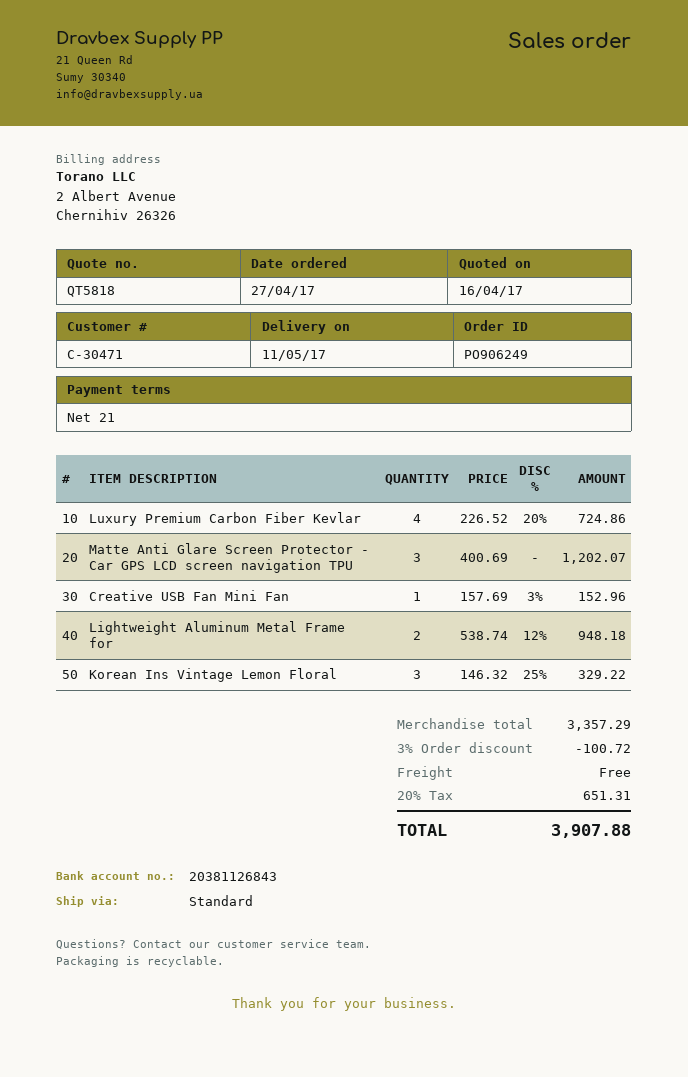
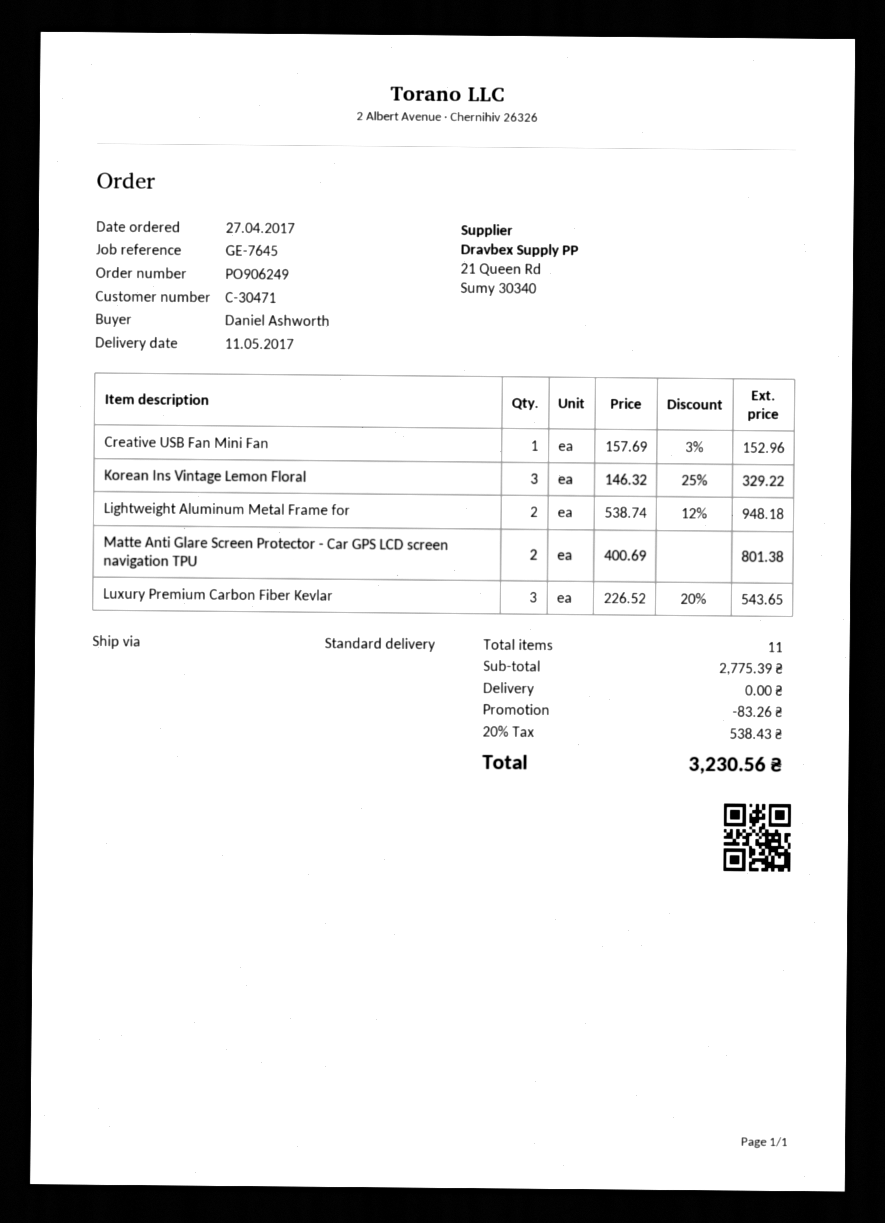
Luxury Premium Carbon Fiber Kevlar: 4 x 226.52 - 20% = 724.86 -> 3 x 226.52 - 20% = 543.65
Matte Anti Glare Screen Protector - Car GPS LCD screen navigation TPU: 3 x 400.69 = 1202.07 -> 2 x 400.69 = 801.38
subtotal: 3357.29 -> 2775.39
discount: 100.72 -> 83.26
tax: 20% = 651.31 -> 20% = 538.43
total: 3907.88 -> 3230.56

